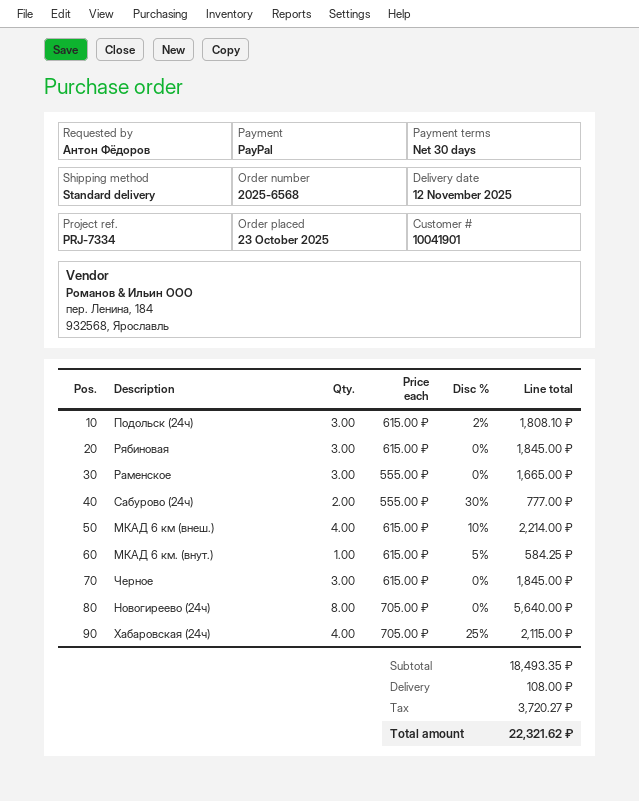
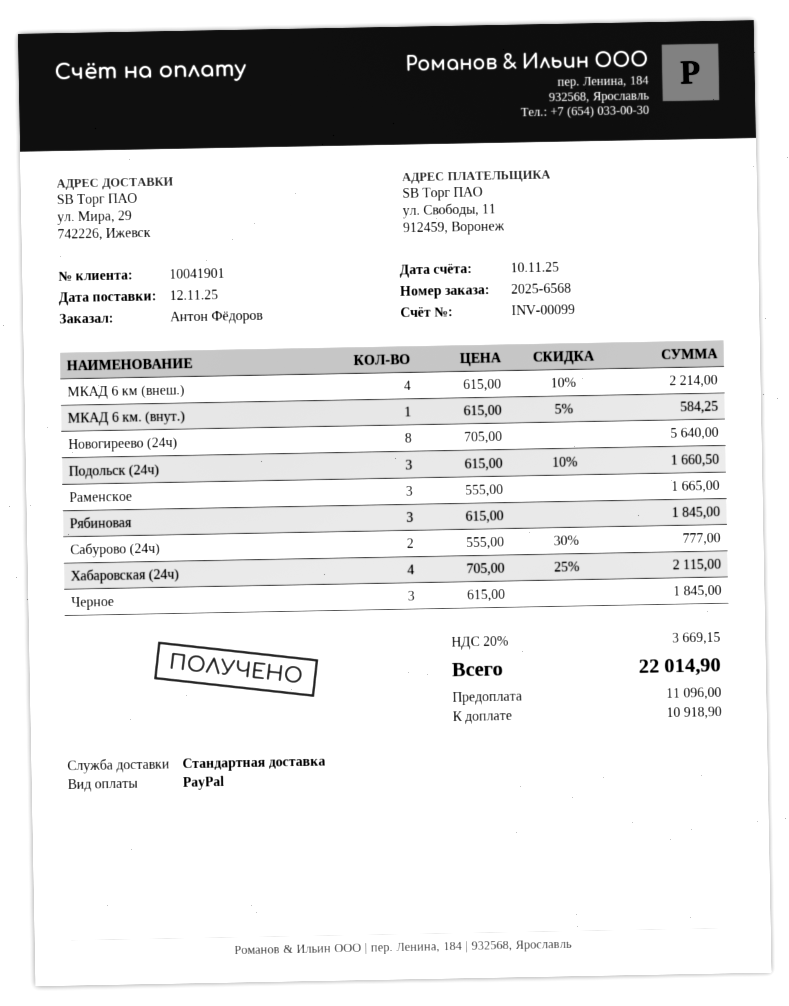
Подольск (24ч): 3 x 615.00 - 2% = 1808.10 -> 3 x 615.00 - 10% = 1660.50
shipping: 108.00 -> none
tax: 3720.27 -> 3669.15
total: 22321.62 -> 22014.90

